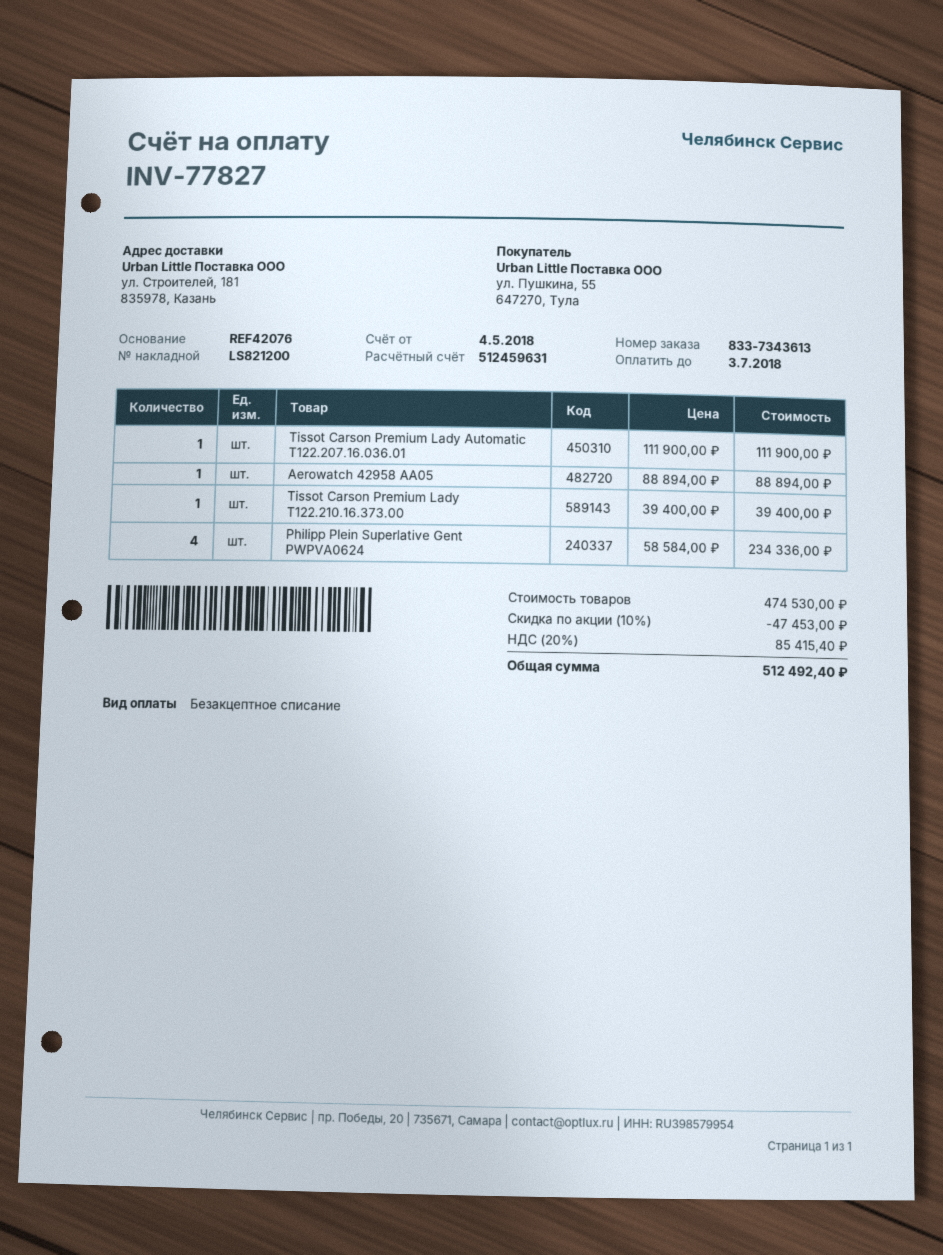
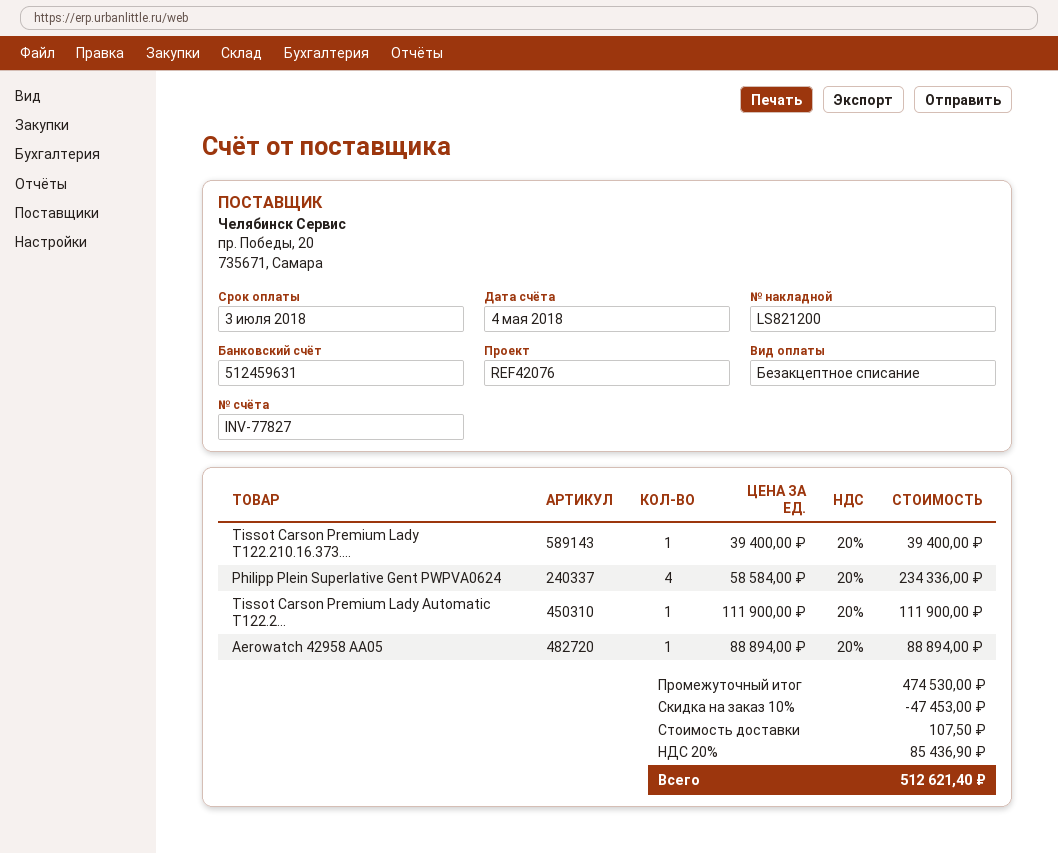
shipping: none -> 107.50
tax: 20% = 85415.40 -> 20% = 85436.90
total: 512492.40 -> 512621.40

